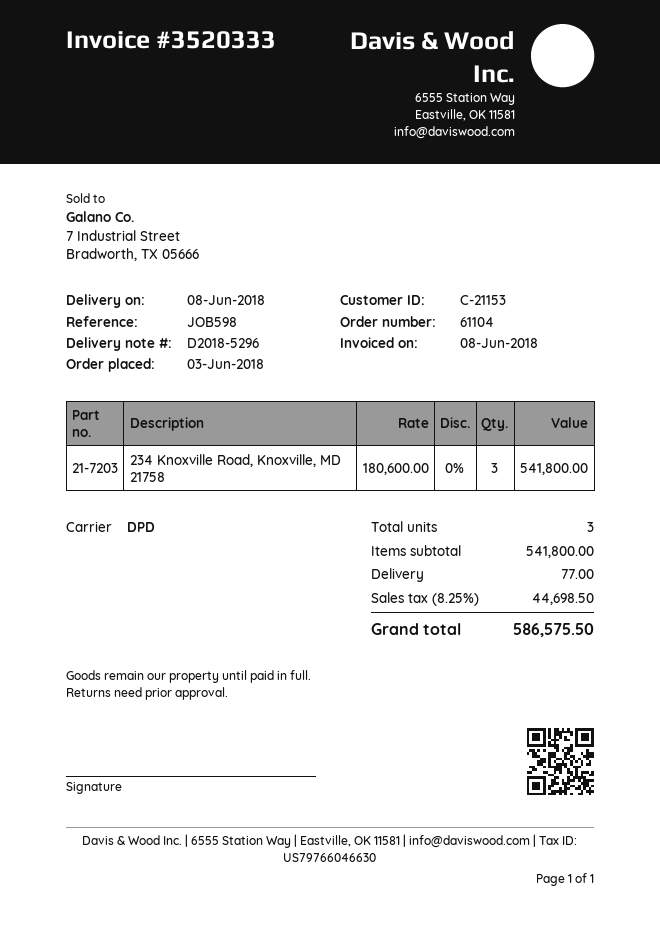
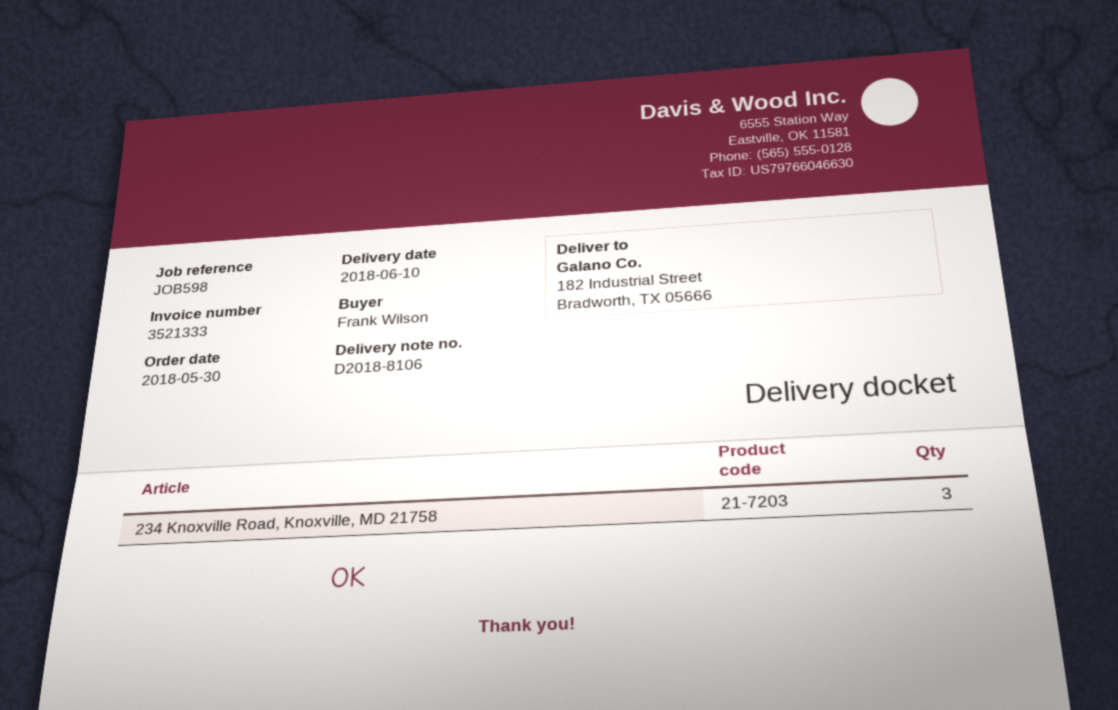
order date: 2018-06-03 -> 2018-05-30
delivery note number: D2018-5296 -> D2018-8106
delivery date: 2018-06-08 -> 2018-06-10
invoice number: 3520333 -> 3521333

